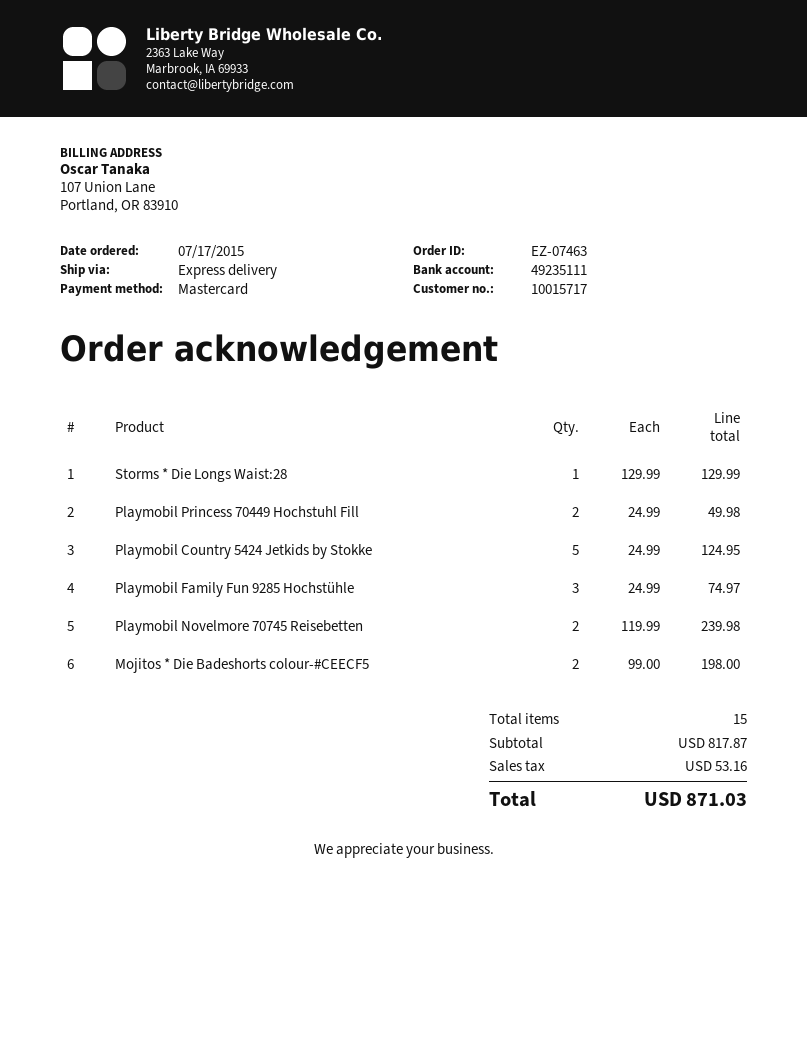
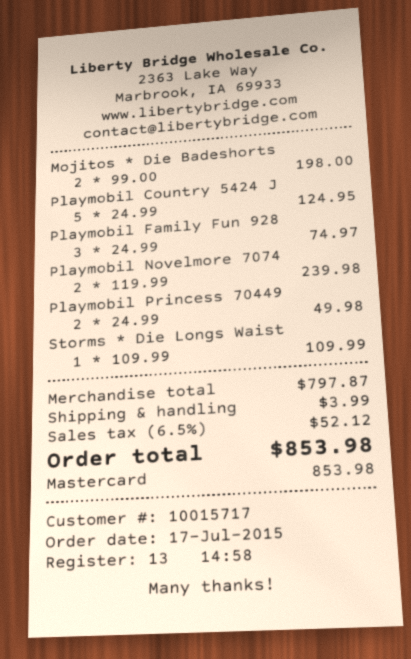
Storms * Die Longs Waist:28: 1 x 129.99 = 129.99 -> 1 x 109.99 = 109.99
subtotal: 817.87 -> 797.87
shipping: none -> 3.99
tax: 53.16 -> 52.12
total: 871.03 -> 853.98

